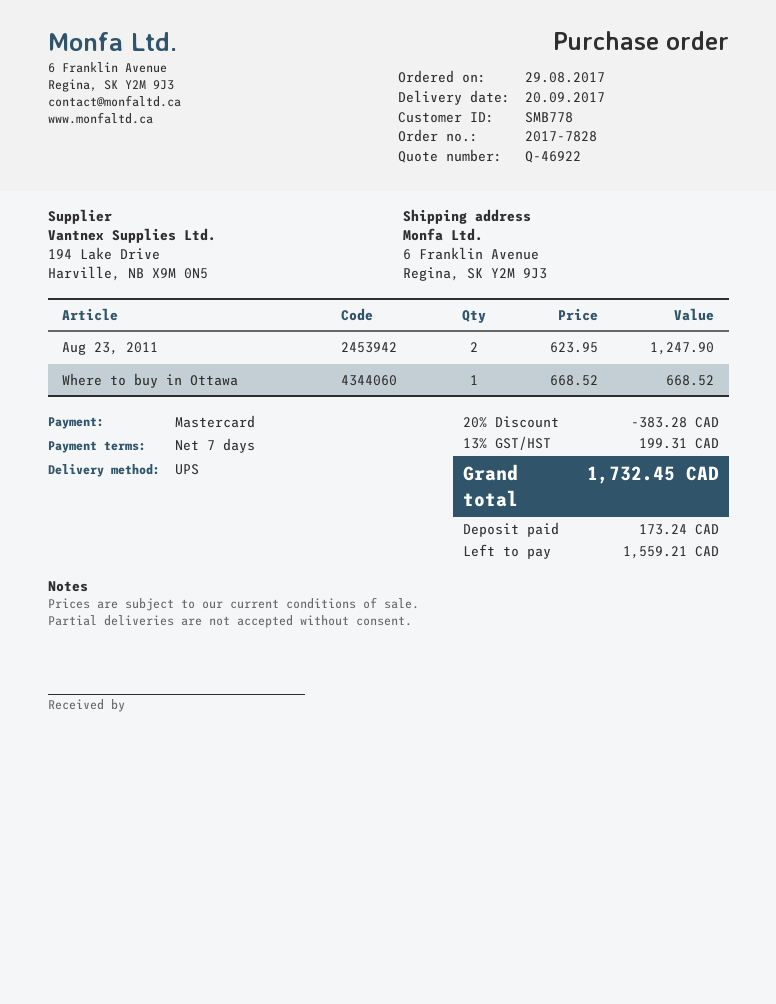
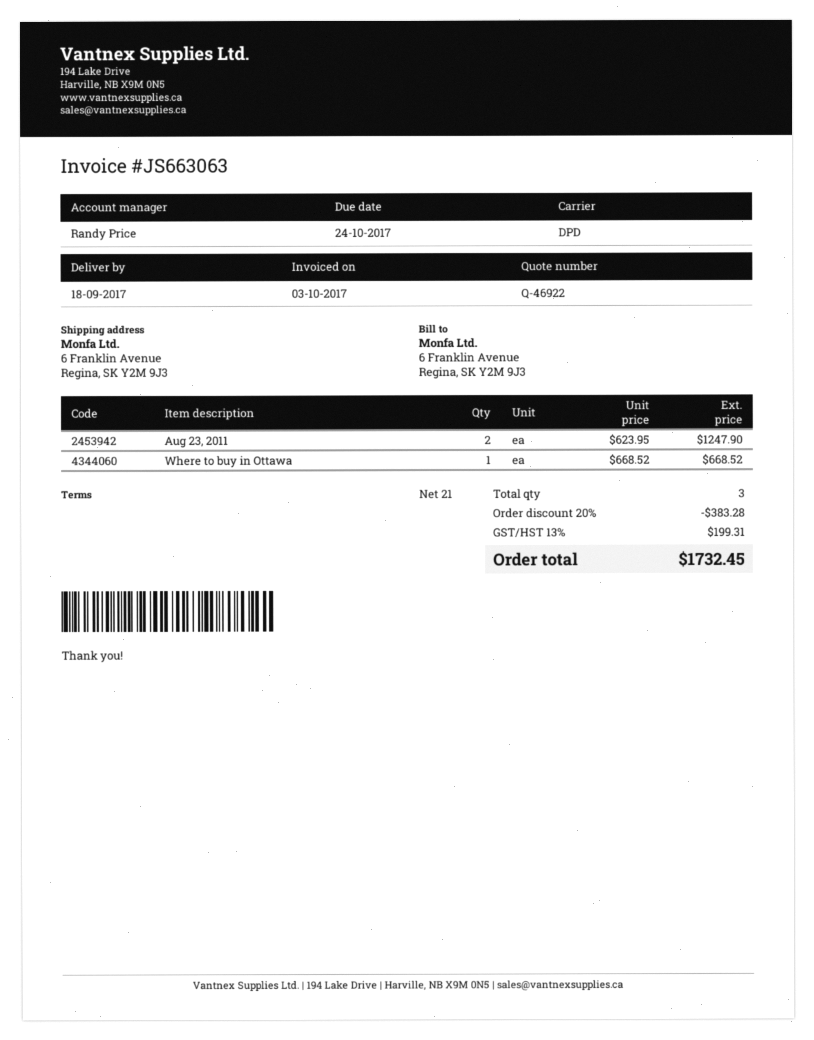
delivery date: 2017-09-20 -> 2017-09-18
payment terms: 7 days -> 21 days
shipping method: UPS -> DPD

